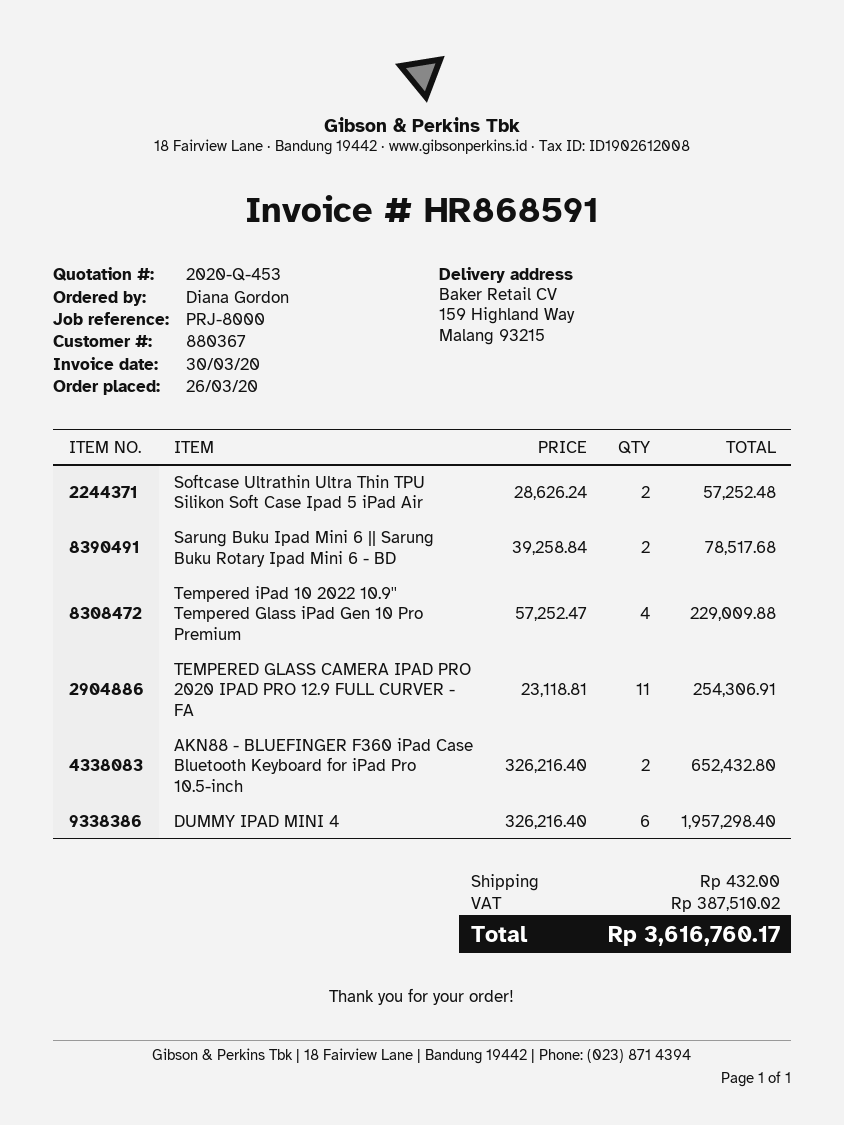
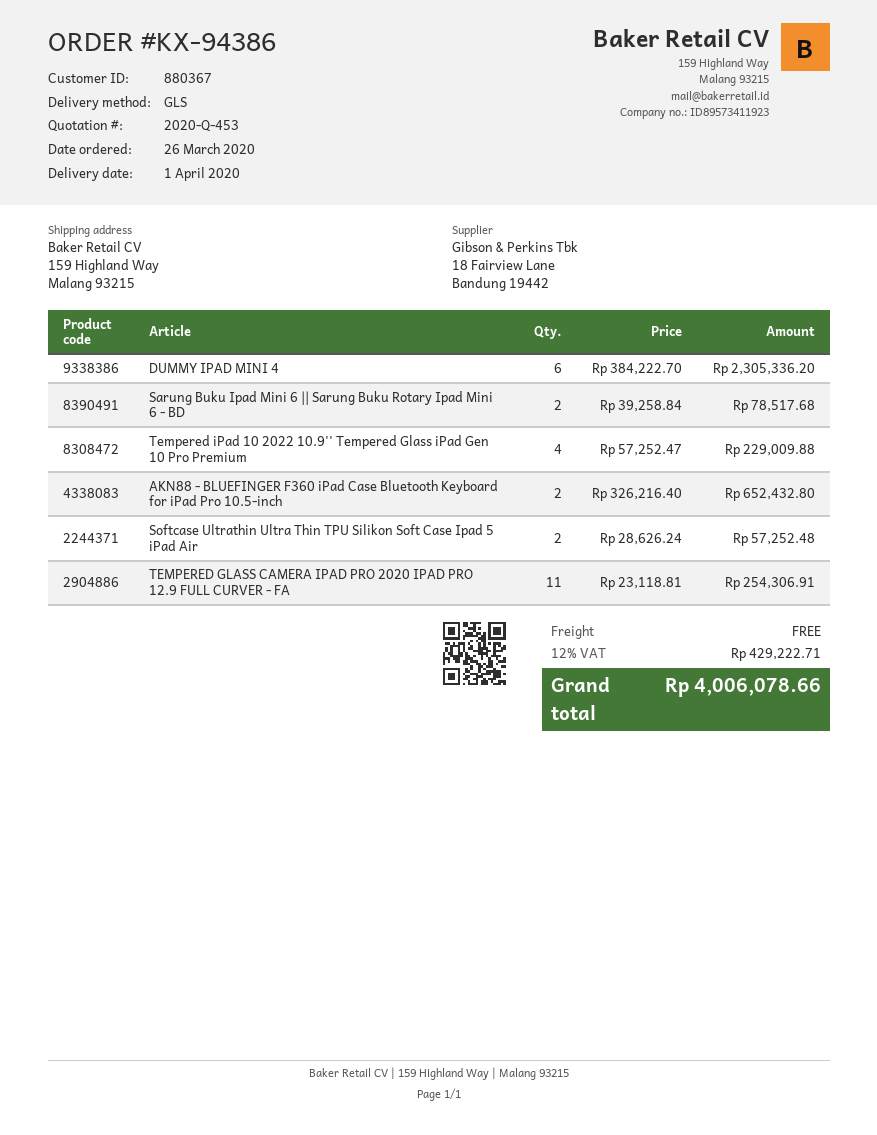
DUMMY IPAD MINI 4: 6 x 326216.40 = 1957298.40 -> 6 x 384222.70 = 2305336.20
shipping: 432.00 -> 0.00
tax: 387510.02 -> 429222.71
total: 3616760.17 -> 4006078.66

